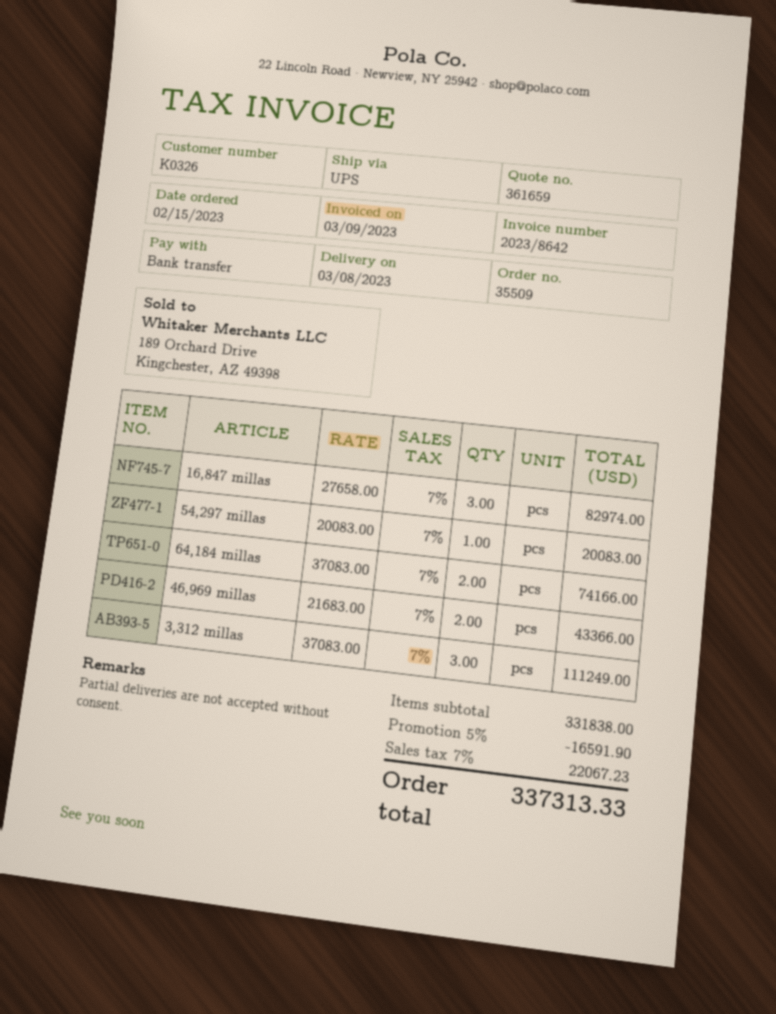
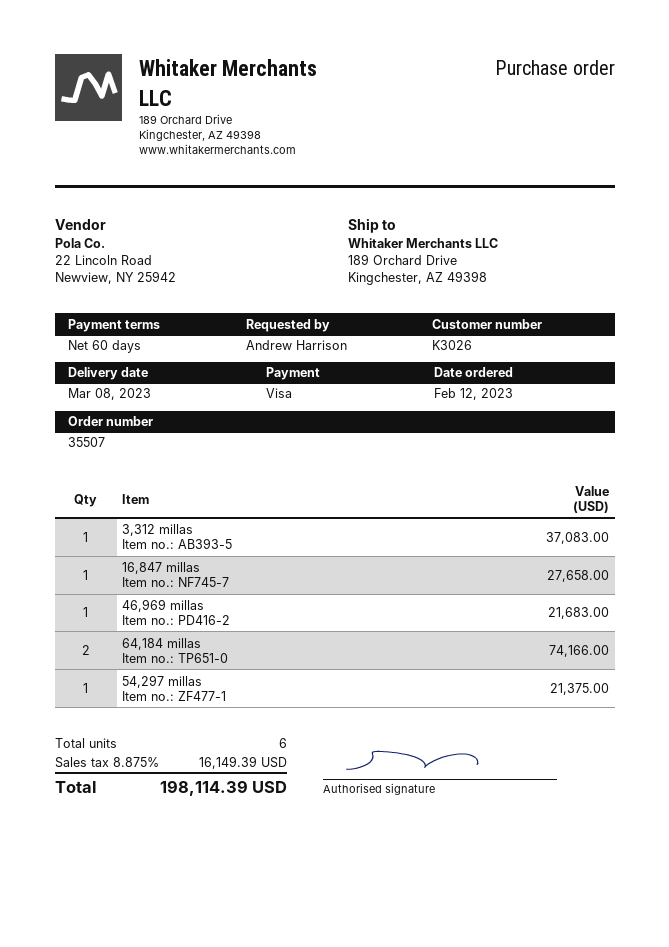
order number: 35509 -> 35507
order date: 2023-02-15 -> 2023-02-12
customer number: K0326 -> K3026
payment method: bank transfer -> Visa
16,847 millas: 3 for 82974.00 -> 1 for 27658.00
54,297 millas: 1 for 20083.00 -> 1 for 21375.00
46,969 millas: 2 for 43366.00 -> 1 for 21683.00
3,312 millas: 3 for 111249.00 -> 1 for 37083.00
discount: 5% = 16591.90 -> none
tax: 7% = 22067.23 -> 8.875% = 16149.39
total: 337313.33 -> 198114.39

